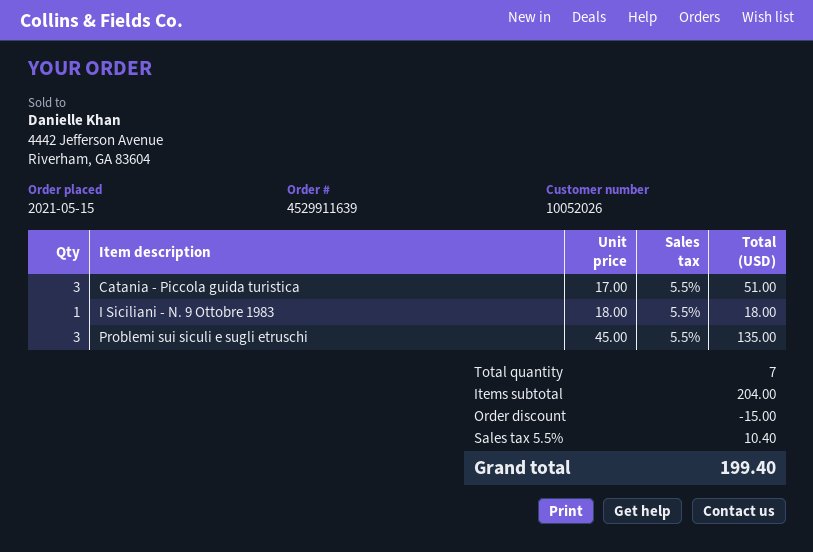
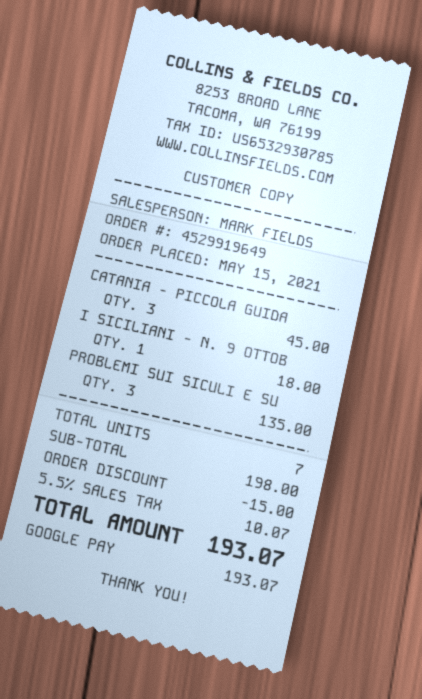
order number: 4529911639 -> 4529919649
Catania - Piccola guida turistica: 3 for 51.00 -> 3 for 45.00
subtotal: 204.00 -> 198.00
tax: 5.5% = 10.40 -> 5.5% = 10.07
total: 199.40 -> 193.07

